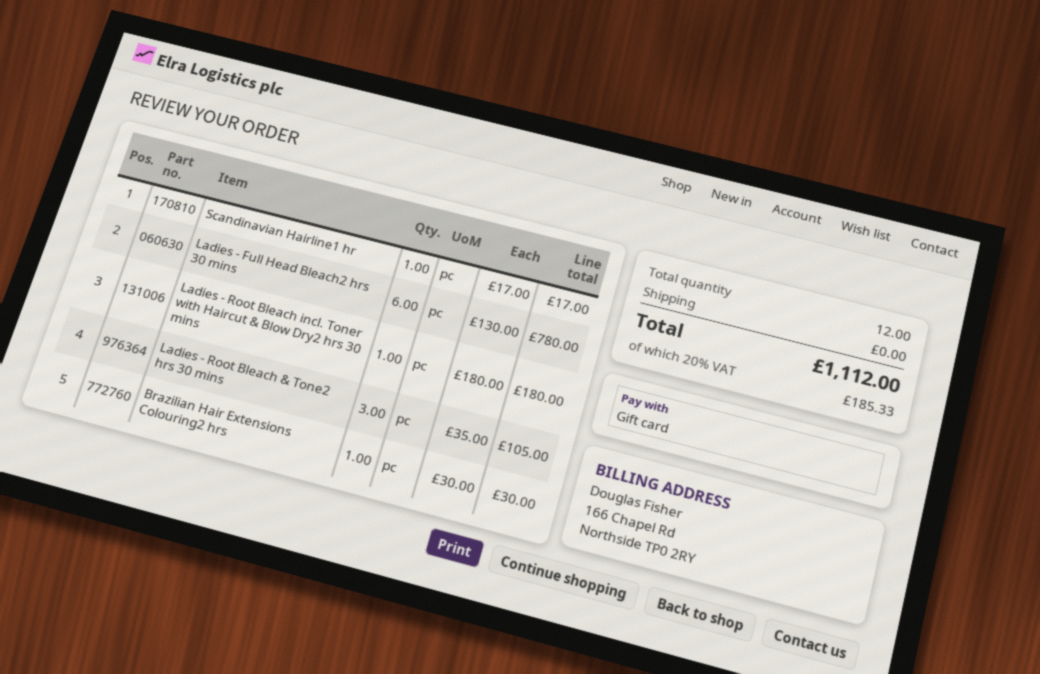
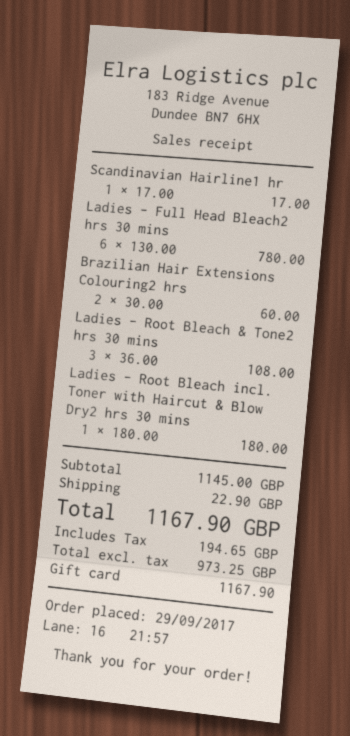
Ladies - Root Bleach & Tone2 hrs 30 mins: 3 x 35.00 = 105.00 -> 3 x 36.00 = 108.00
Brazilian Hair Extensions Colouring2 hrs: 1 x 30.00 = 30.00 -> 2 x 30.00 = 60.00
shipping: 0.00 -> 22.90
tax: 185.33 -> 194.65
total: 1112.00 -> 1167.90

